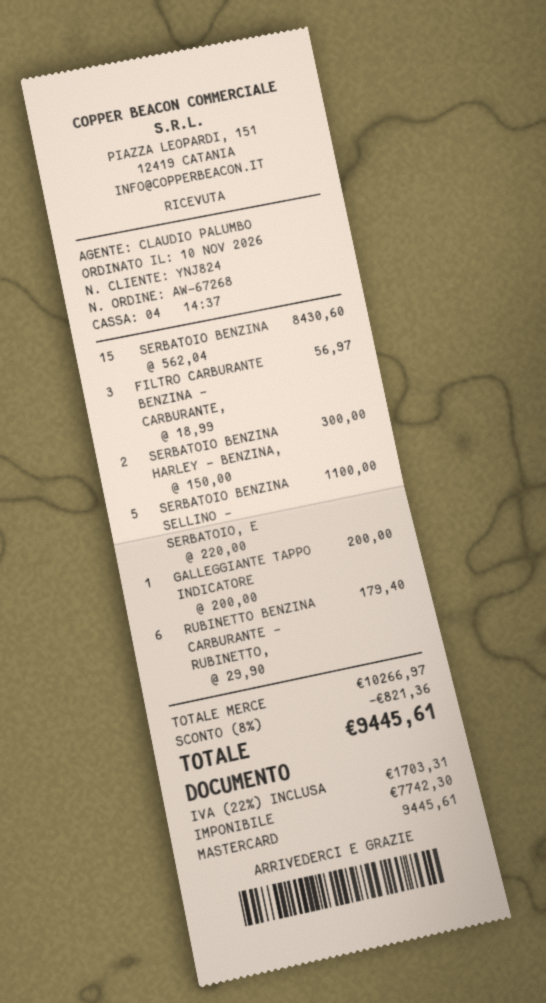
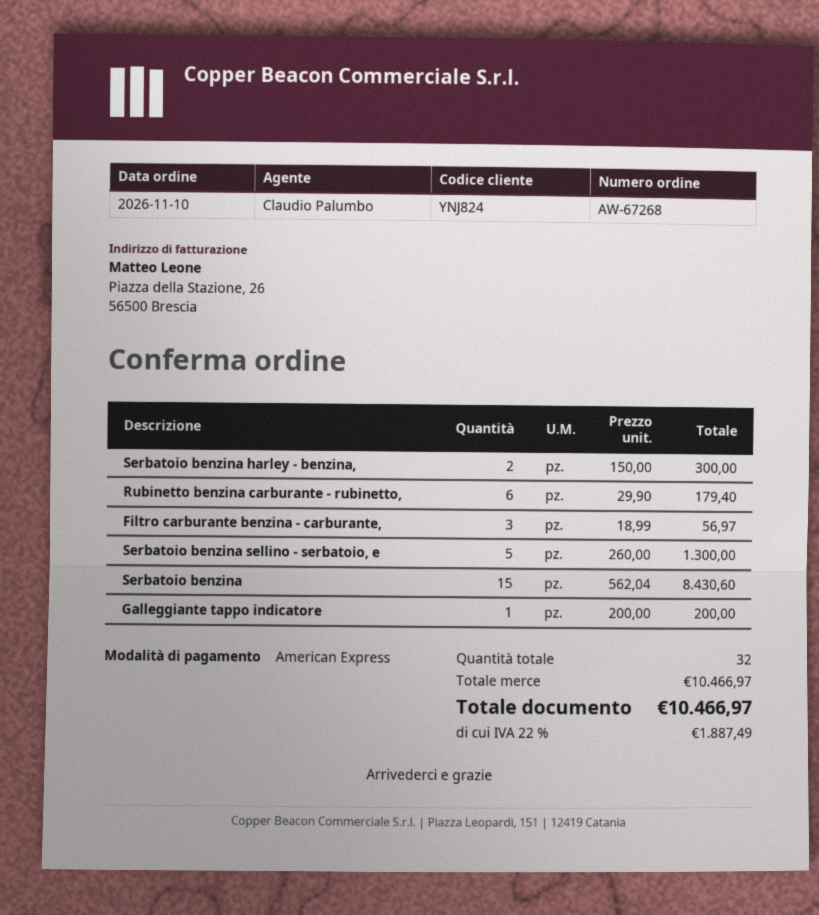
payment method: Mastercard -> American Express
SERBATOIO BENZINA SELLINO - SERBATOIO, E: 5 x 220.00 = 1100.00 -> 5 x 260.00 = 1300.00
subtotal: 10266.97 -> 10466.97
discount: 8% = 821.36 -> none
tax: 22% = 1703.31 -> 22% = 1887.49
total: 9445.61 -> 10466.97

